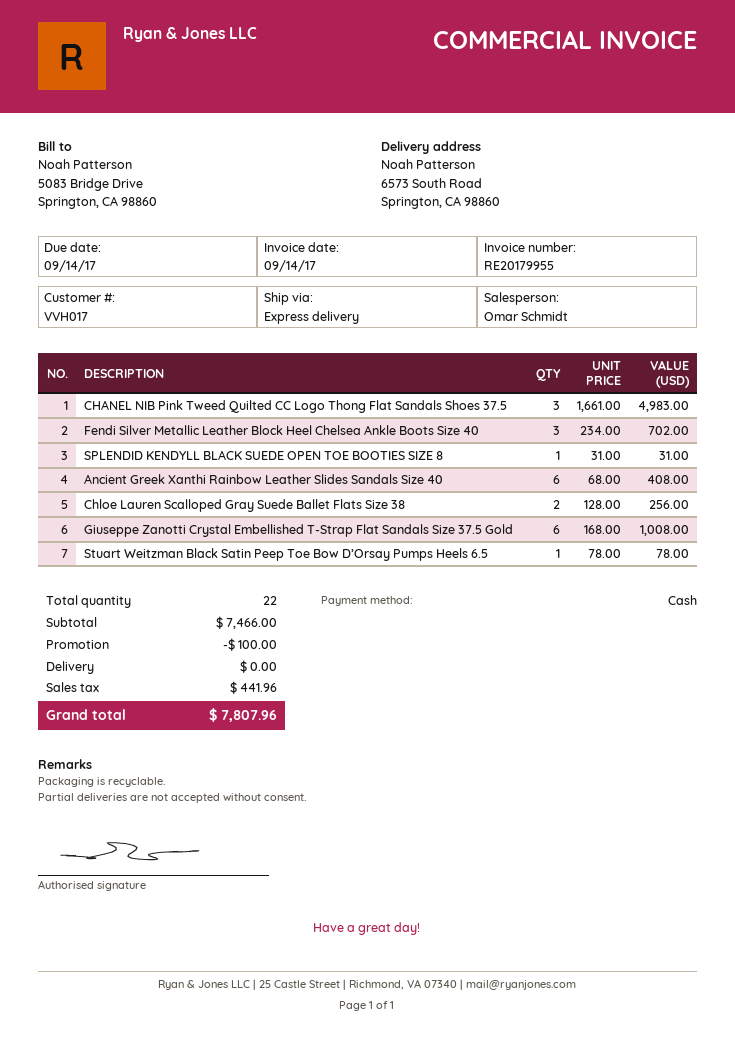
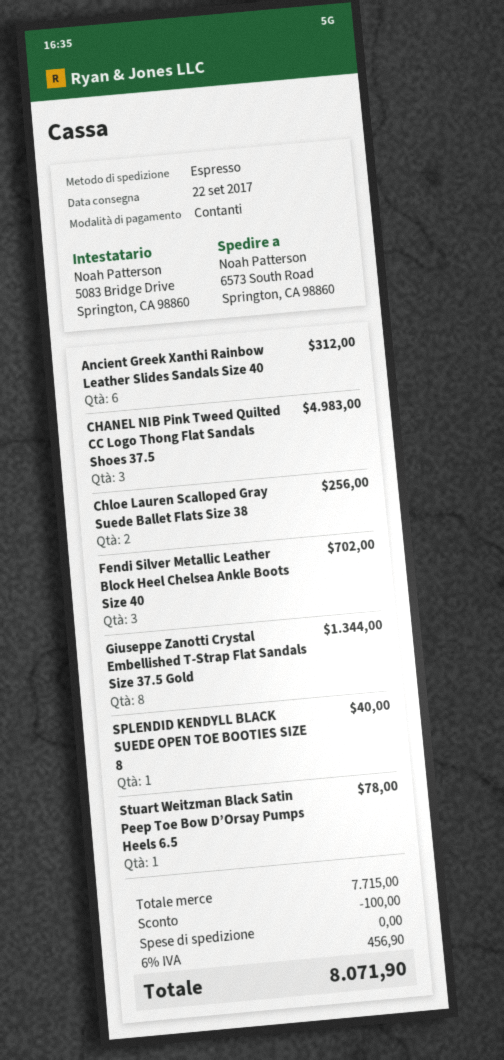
SPLENDID KENDYLL BLACK SUEDE OPEN TOE BOOTIES SIZE 8: 1 for 31.00 -> 1 for 40.00
Ancient Greek Xanthi Rainbow Leather Slides Sandals Size 40: 6 for 408.00 -> 6 for 312.00
Giuseppe Zanotti Crystal Embellished T-Strap Flat Sandals Size 37.5 Gold: 6 for 1008.00 -> 8 for 1344.00
subtotal: 7466.00 -> 7715.00
tax: 441.96 -> 456.90
total: 7807.96 -> 8071.90

